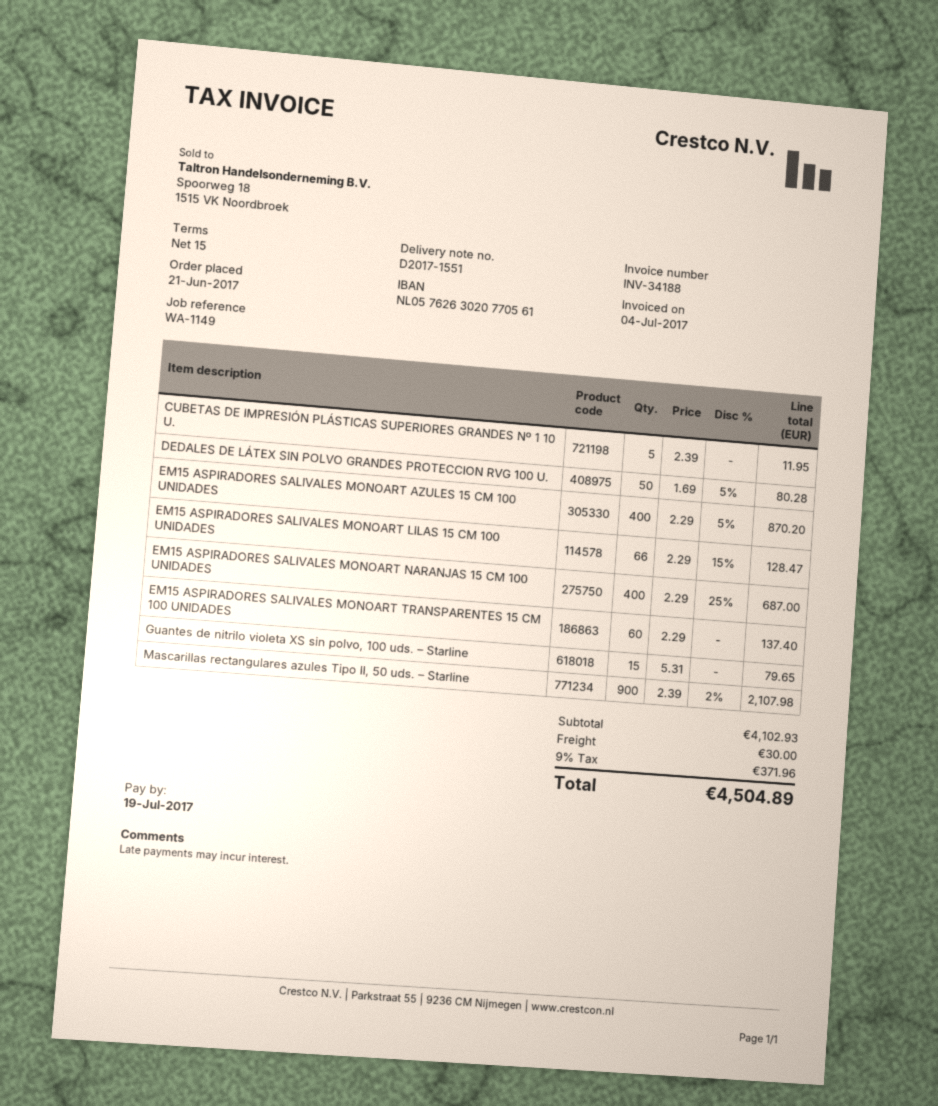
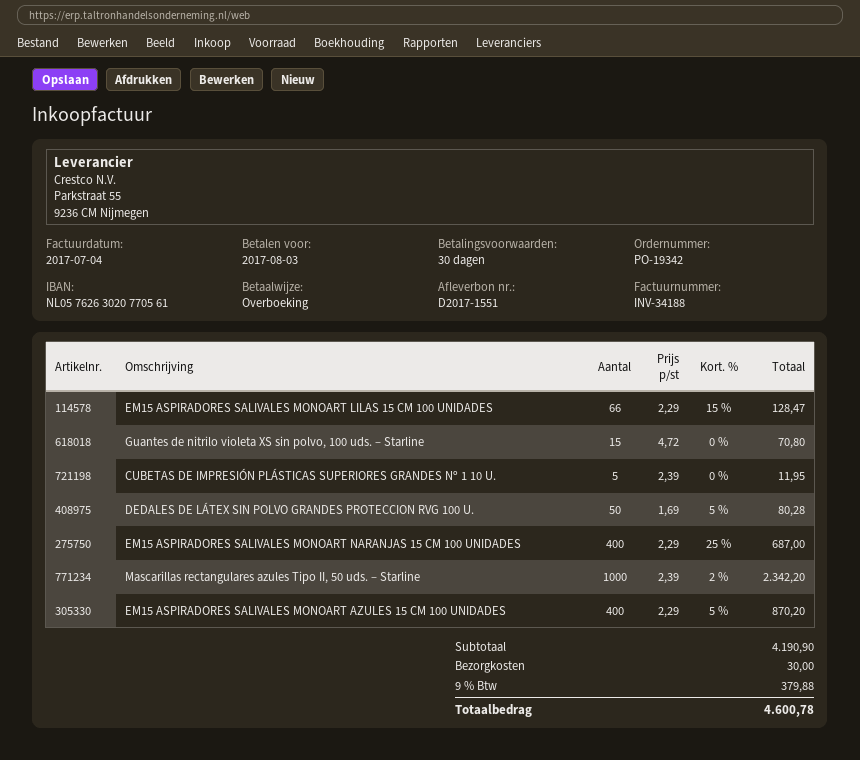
payment terms: 15 days -> 30 days
due date: 2017-07-19 -> 2017-08-03
EM15 ASPIRADORES SALIVALES MONOART TRANSPARENTES 15 CM 100 UNIDADES: 60 x 2.29 = 137.40 -> none
Guantes de nitrilo violeta XS sin polvo, 100 uds. – Starline: 15 x 5.31 = 79.65 -> 15 x 4.72 = 70.80
Mascarillas rectangulares azules Tipo II, 50 uds. – Starline: 900 x 2.39 - 2% = 2107.98 -> 1000 x 2.39 - 2% = 2342.20
subtotal: 4102.93 -> 4190.90
tax: 9% = 371.96 -> 9% = 379.88
total: 4504.89 -> 4600.78

